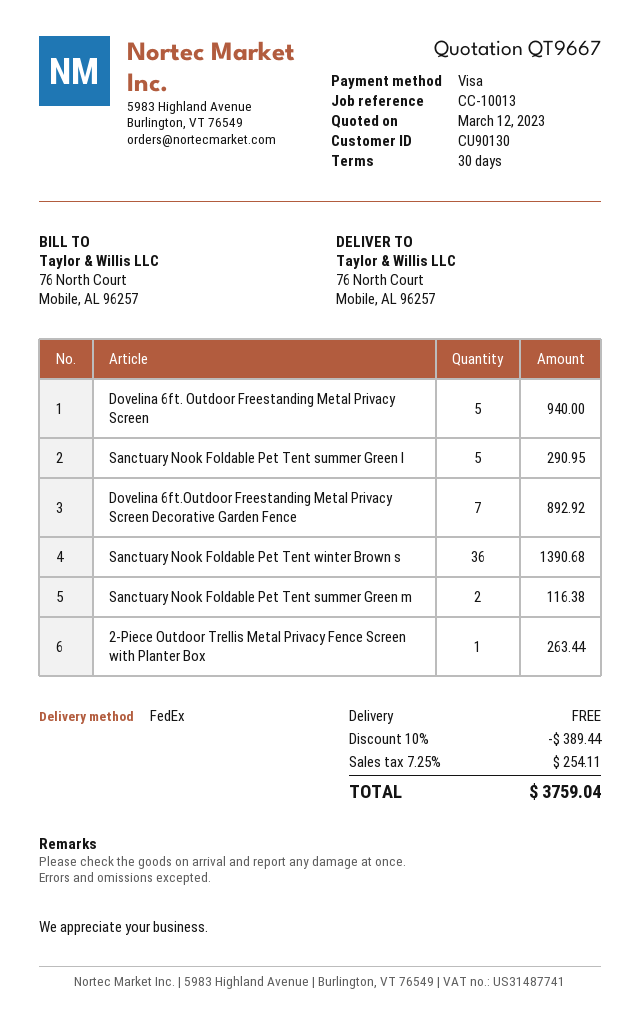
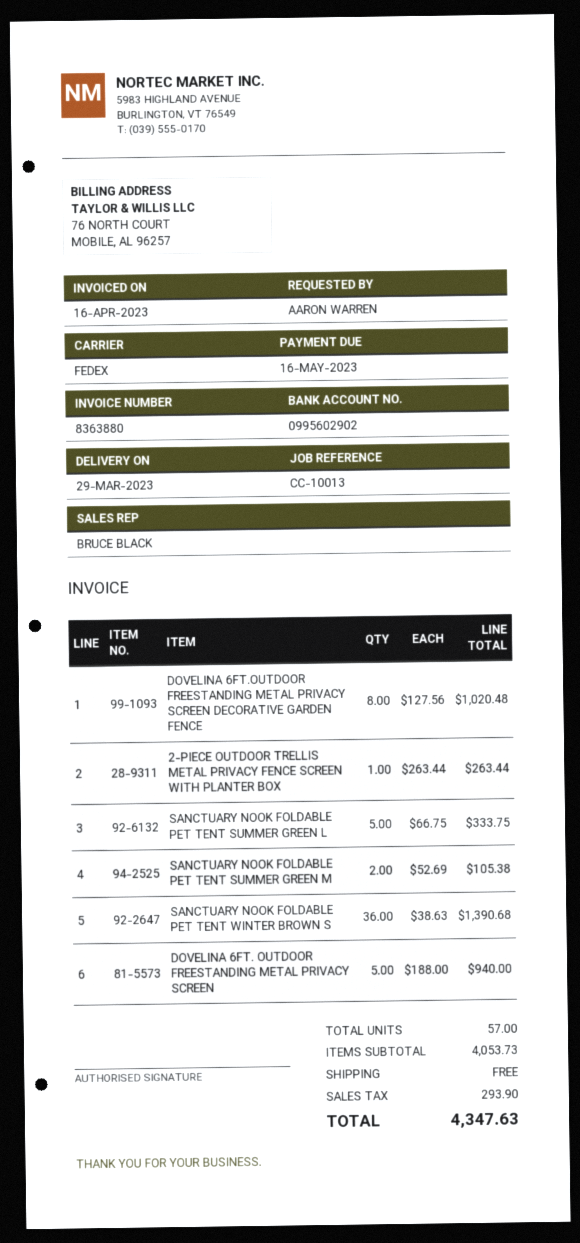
Sanctuary Nook Foldable Pet Tent summer Green l: 5 for 290.95 -> 5 for 333.75
Dovelina 6ft.Outdoor Freestanding Metal Privacy Screen Decorative Garden Fence: 7 for 892.92 -> 8 for 1020.48
Sanctuary Nook Foldable Pet Tent summer Green m: 2 for 116.38 -> 2 for 105.38
discount: 10% = 389.44 -> none
tax: 254.11 -> 293.90
total: 3759.04 -> 4347.63

